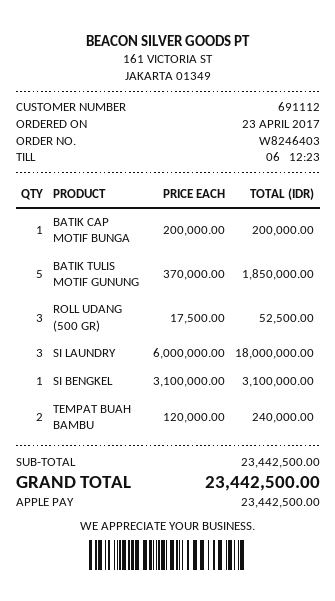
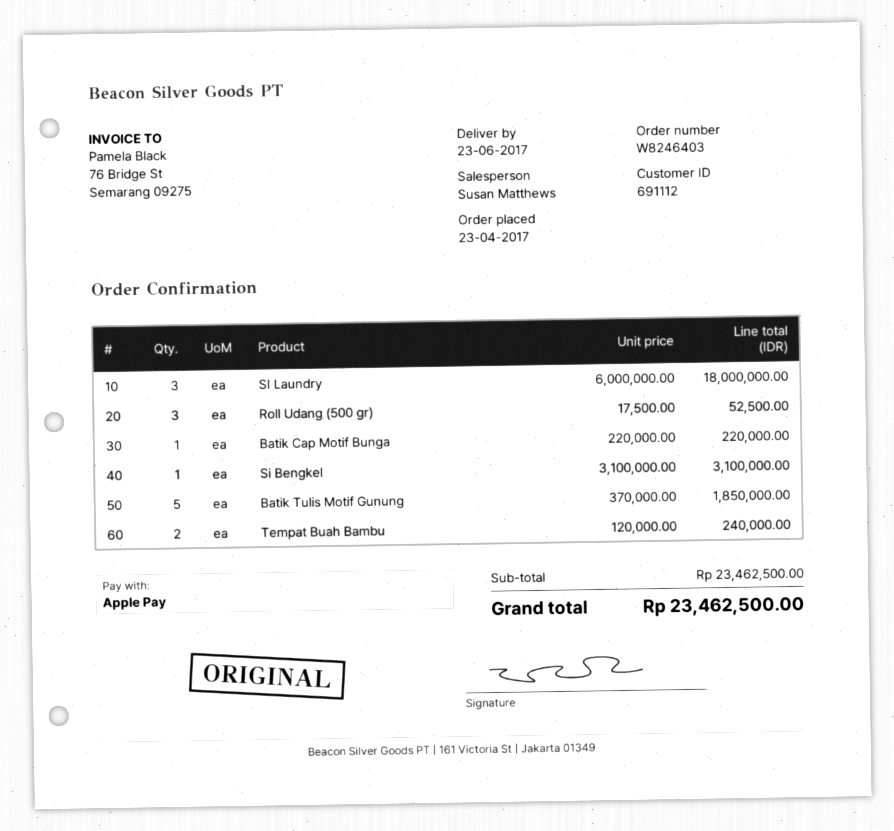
BATIK CAP MOTIF BUNGA: 1 x 200000.00 = 200000.00 -> 1 x 220000.00 = 220000.00
subtotal: 23442500.00 -> 23462500.00
total: 23442500.00 -> 23462500.00

